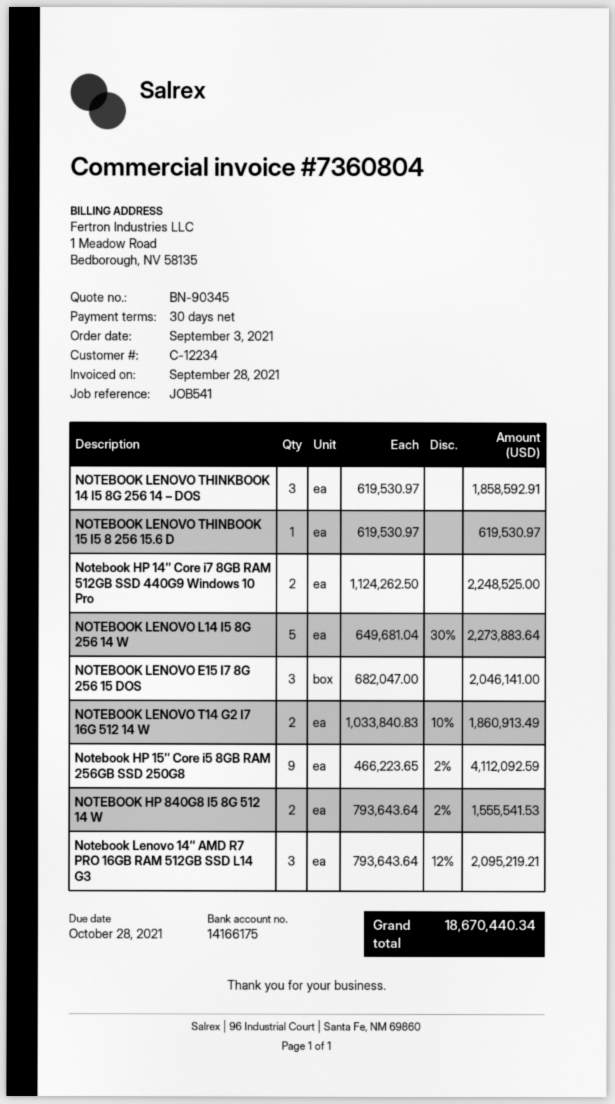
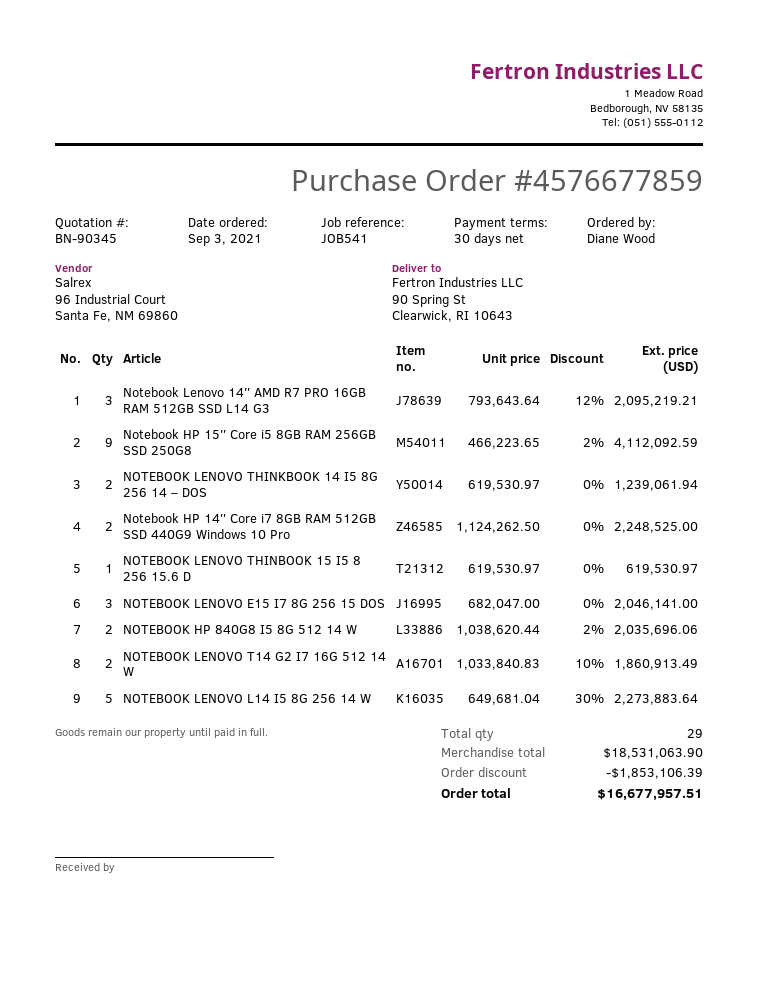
NOTEBOOK LENOVO THINKBOOK 14 I5 8G 256 14 – DOS: 3 x 619530.97 = 1858592.91 -> 2 x 619530.97 = 1239061.94
NOTEBOOK HP 840G8 I5 8G 512 14 W: 2 x 793643.64 - 2% = 1555541.53 -> 2 x 1038620.44 - 2% = 2035696.06
discount: none -> 1853106.39
total: 18670440.34 -> 16677957.51

